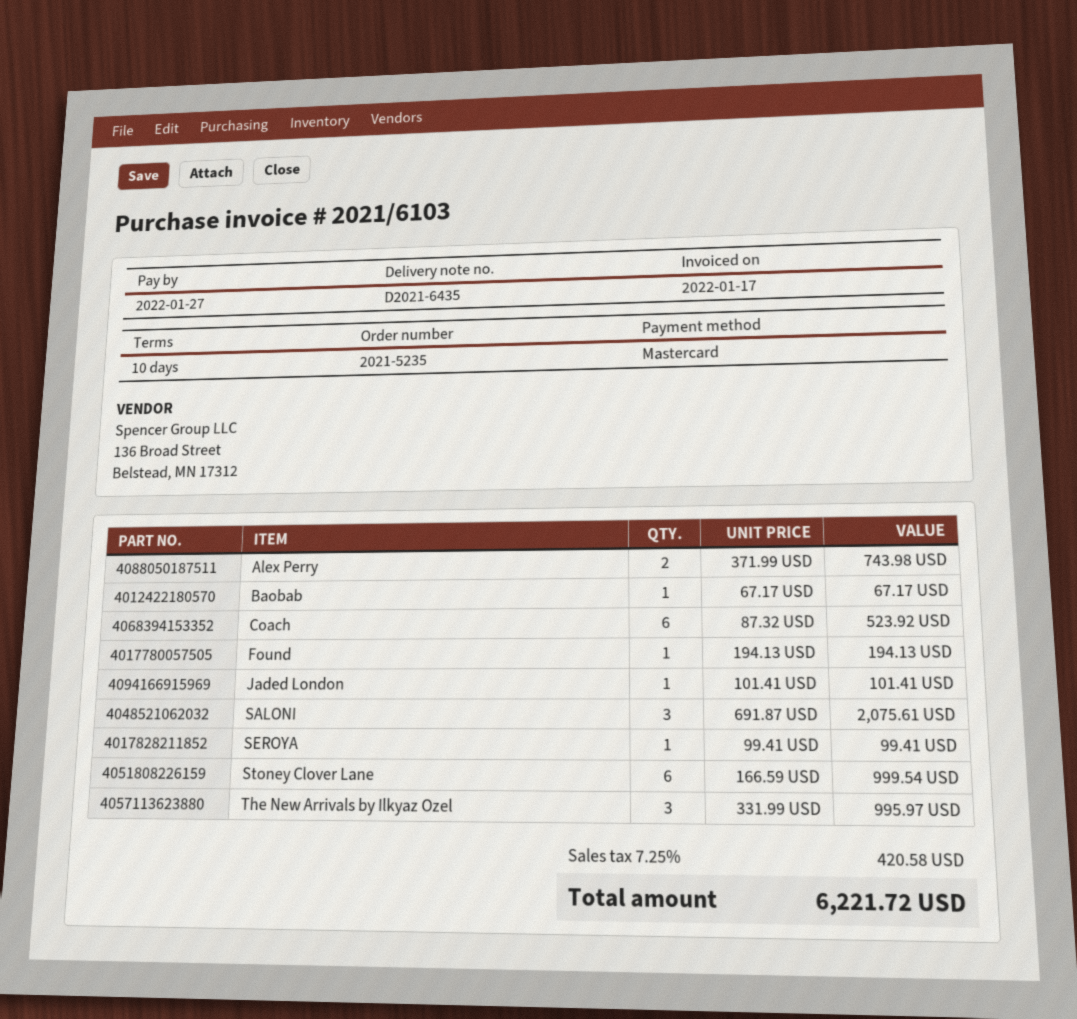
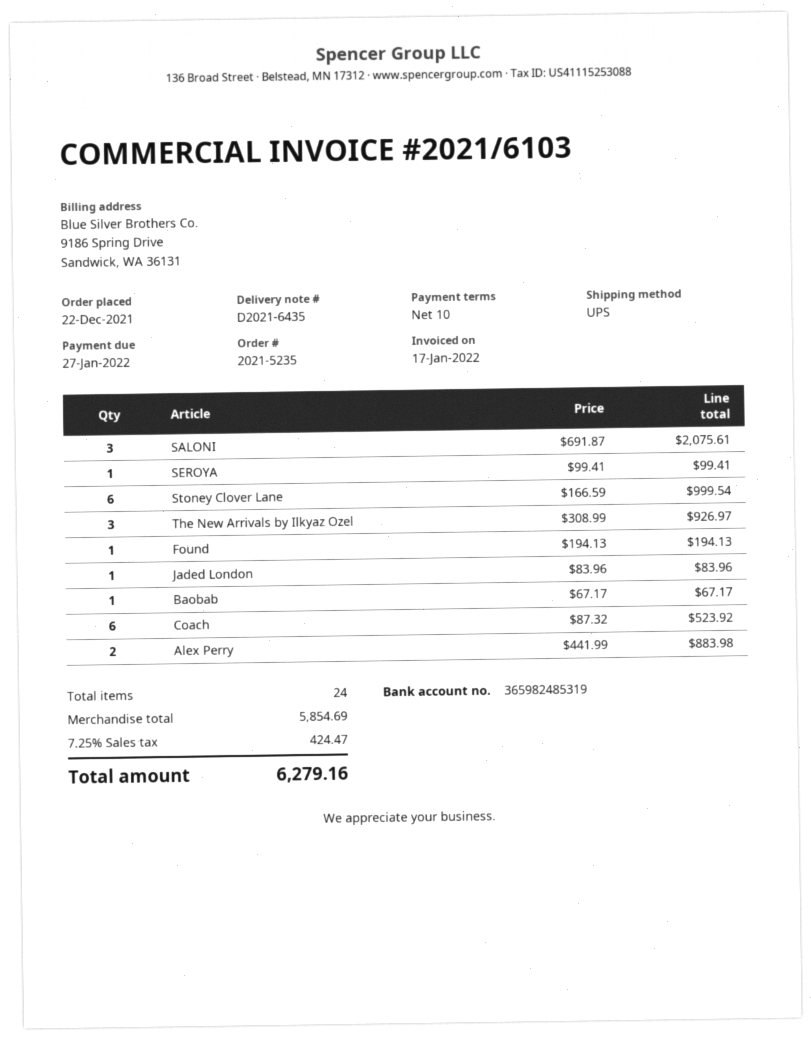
Alex Perry: 2 x 371.99 = 743.98 -> 2 x 441.99 = 883.98
Jaded London: 1 x 101.41 = 101.41 -> 1 x 83.96 = 83.96
The New Arrivals by Ilkyaz Ozel: 3 x 331.99 = 995.97 -> 3 x 308.99 = 926.97
tax: 7.25% = 420.58 -> 7.25% = 424.47
total: 6221.72 -> 6279.16

